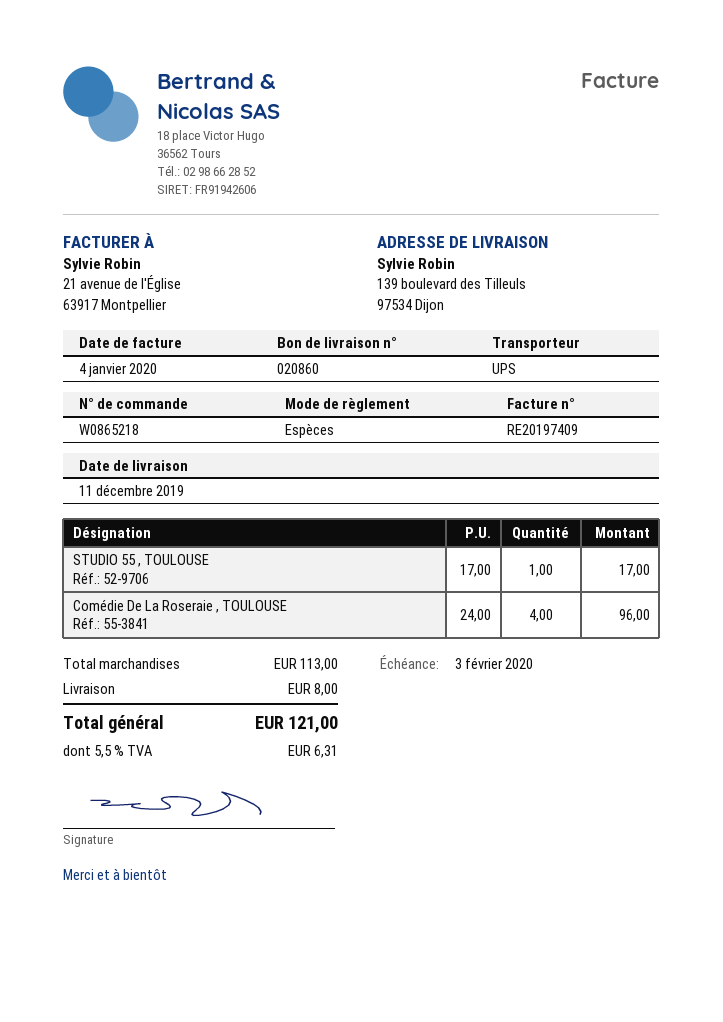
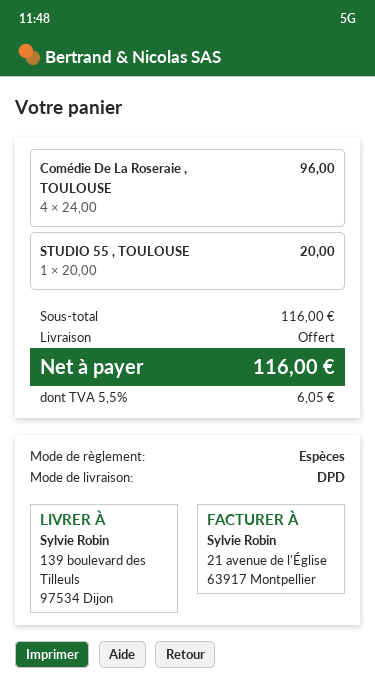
shipping method: UPS -> DPD
STUDIO 55 , TOULOUSE: 1 x 17.00 = 17.00 -> 1 x 20.00 = 20.00
subtotal: 113.00 -> 116.00
shipping: 8.00 -> 0.00
tax: 5.5% = 6.31 -> 5.5% = 6.05
total: 121.00 -> 116.00

